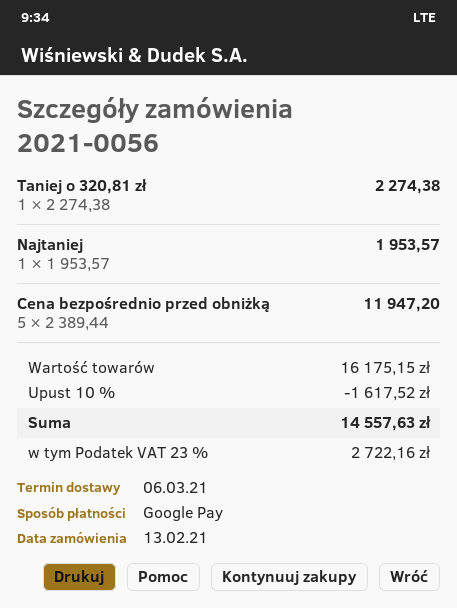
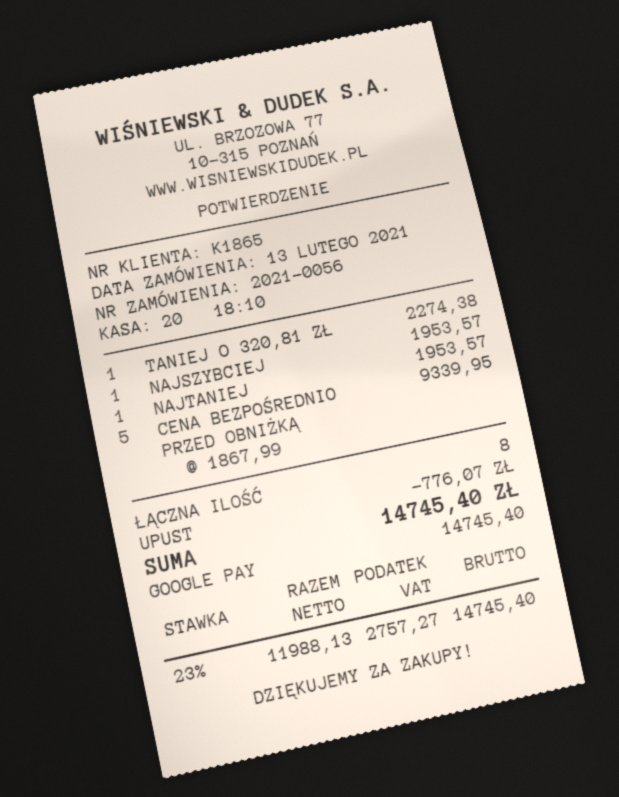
Cena bezpośrednio przed obniżką: 5 x 2389.44 = 11947.20 -> 5 x 1867.99 = 9339.95
NAJSZYBCIEJ: none -> 1 x 1953.57 = 1953.57
discount: 1617.52 -> 776.07
tax: 23% = 2722.16 -> 23% = 2757.27
total: 14557.63 -> 14745.40

